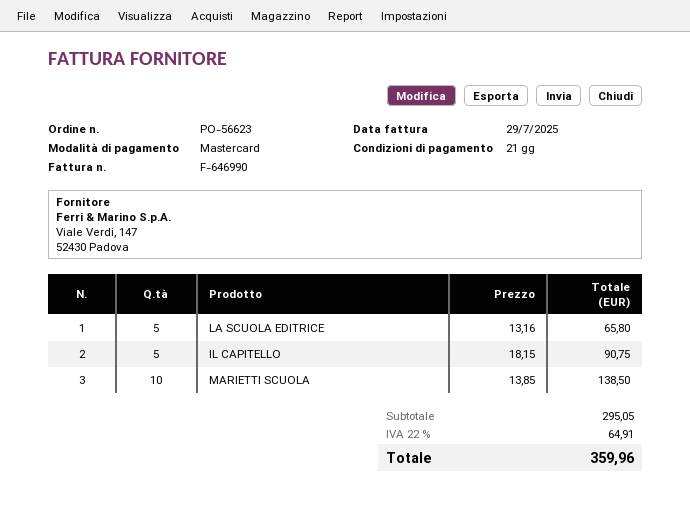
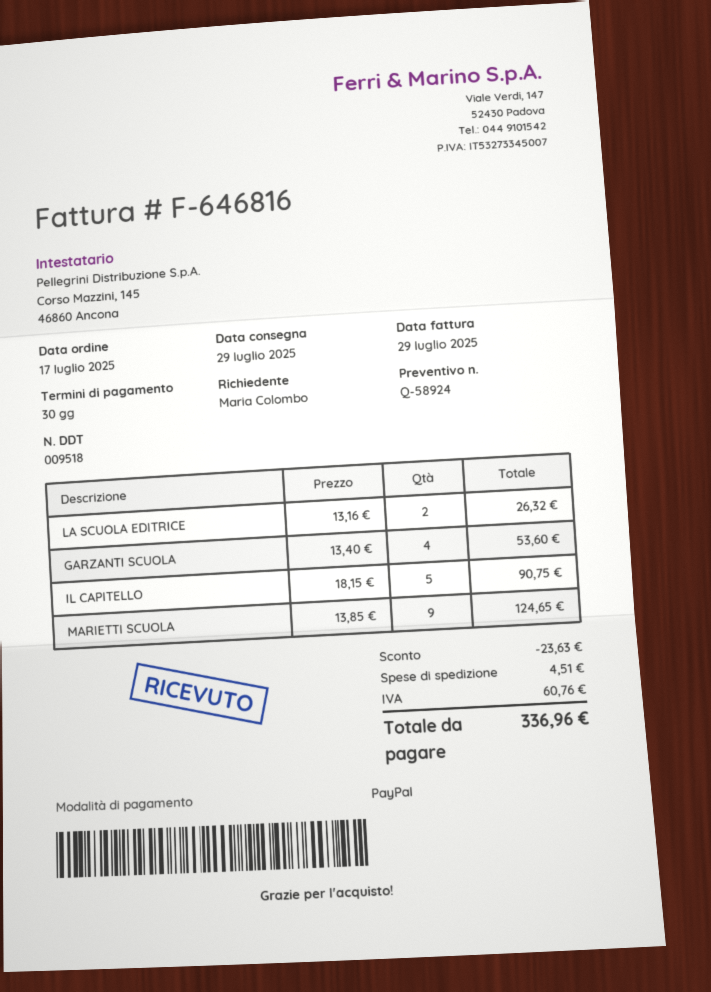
invoice number: F-646990 -> F-646816
payment terms: 21 days -> 30 days
payment method: Mastercard -> PayPal
LA SCUOLA EDITRICE: 5 x 13.16 = 65.80 -> 2 x 13.16 = 26.32
MARIETTI SCUOLA: 10 x 13.85 = 138.50 -> 9 x 13.85 = 124.65
GARZANTI SCUOLA: none -> 4 x 13.40 = 53.60
discount: none -> 23.63
shipping: none -> 4.51
tax: 64.91 -> 60.76
total: 359.96 -> 336.96

